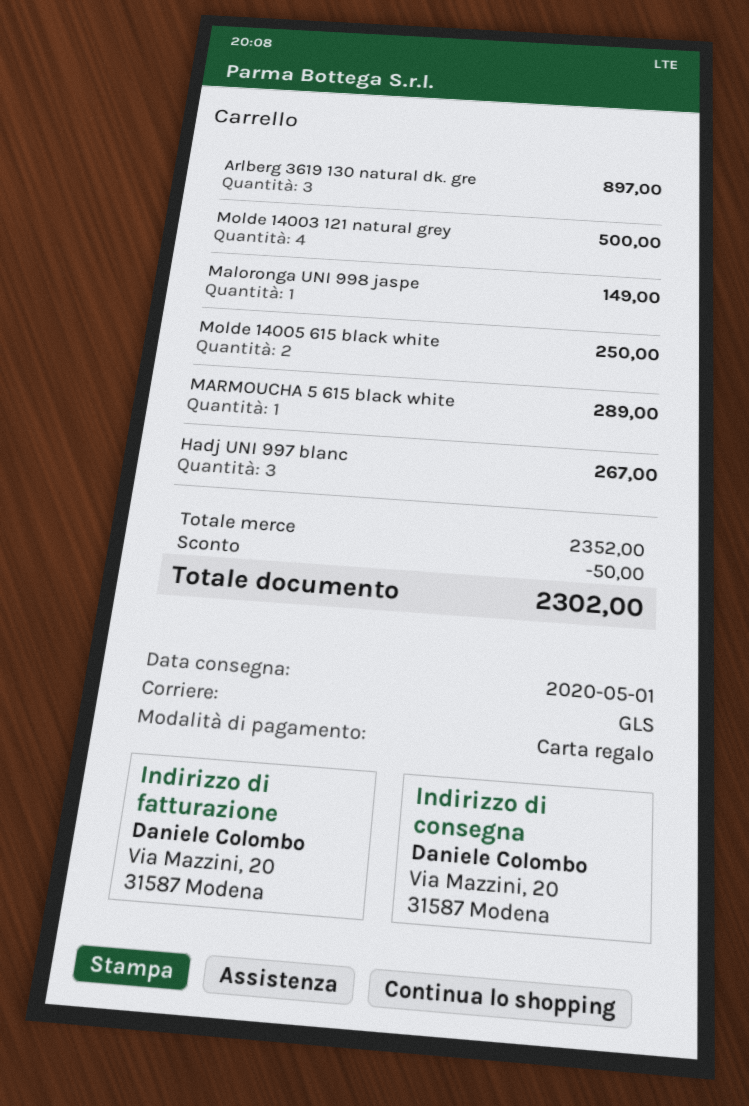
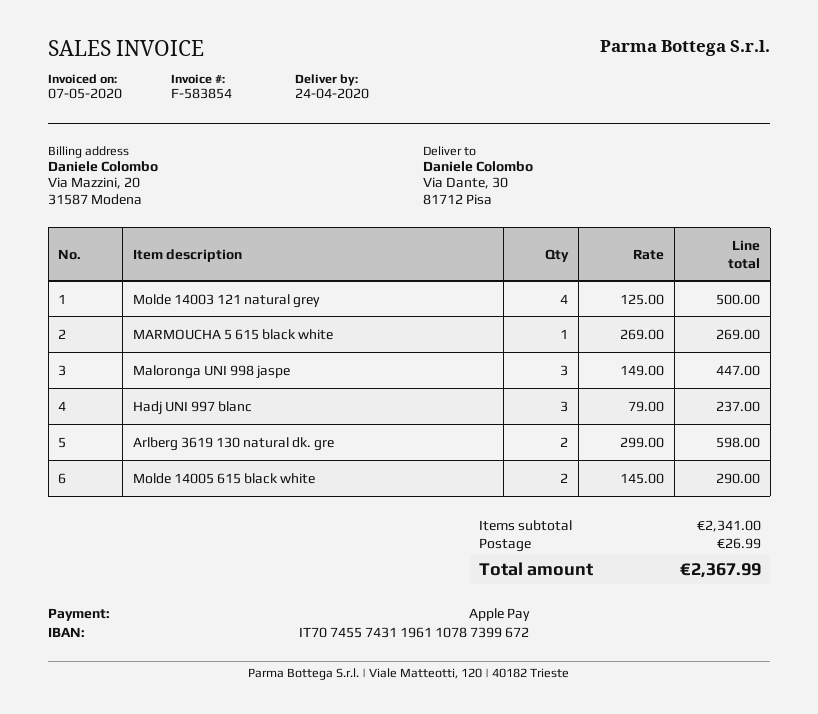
delivery date: 2020-05-01 -> 2020-04-24
payment method: gift card -> Apple Pay
ship to: Via Mazzini, 20, 31587 Modena -> Via Dante, 30, 81712 Pisa
Arlberg 3619 130 natural dk. gre: 3 for 897.00 -> 2 for 598.00
Maloronga UNI 998 jaspe: 1 for 149.00 -> 3 for 447.00
Molde 14005 615 black white: 2 for 250.00 -> 2 for 290.00
MARMOUCHA 5 615 black white: 1 for 289.00 -> 1 for 269.00
Hadj UNI 997 blanc: 3 for 267.00 -> 3 for 237.00
subtotal: 2352.00 -> 2341.00
discount: 50.00 -> none
shipping: none -> 26.99
total: 2302.00 -> 2367.99

